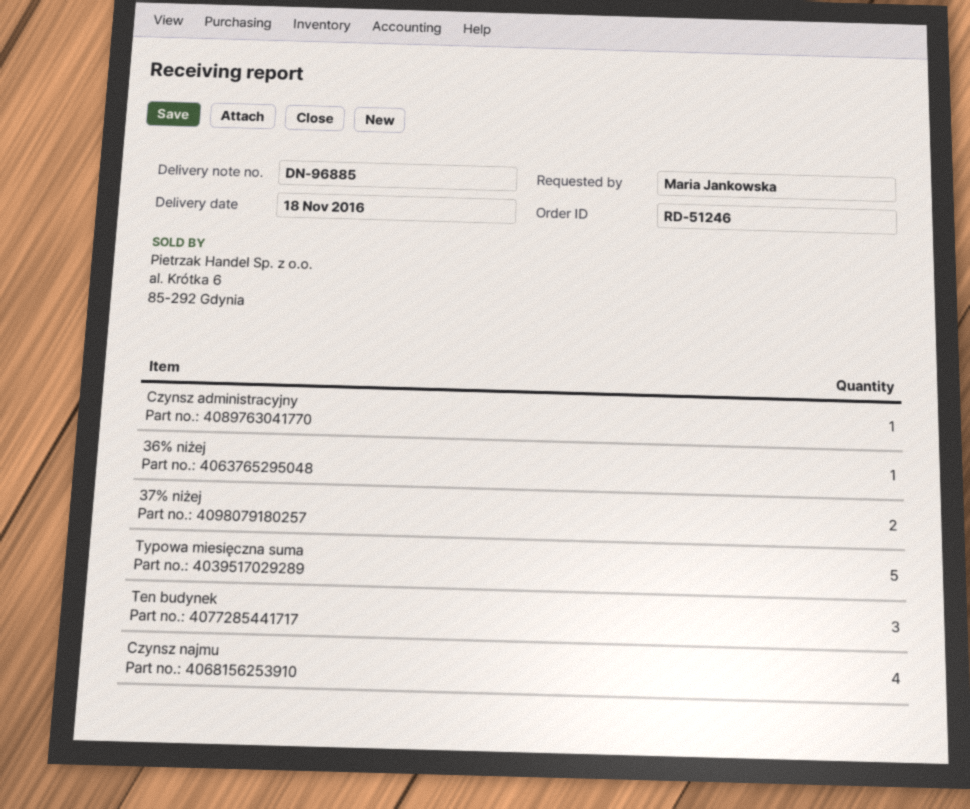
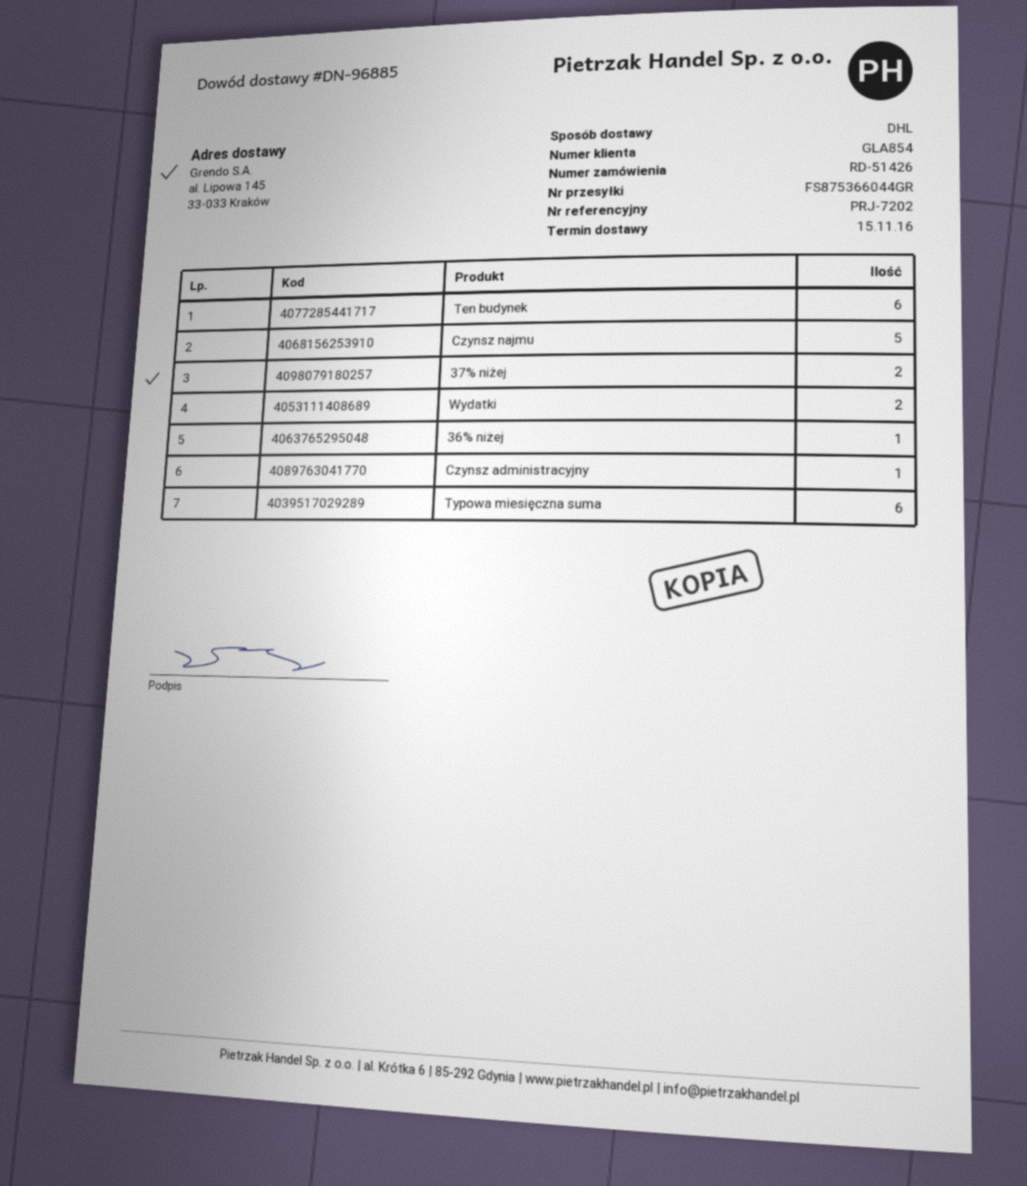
order number: RD-51246 -> RD-51426
delivery date: 2016-11-18 -> 2016-11-15
Typowa miesięczna suma: 5 -> 6
Ten budynek: 3 -> 6
Czynsz najmu: 4 -> 5
Wydatki: none -> 2

